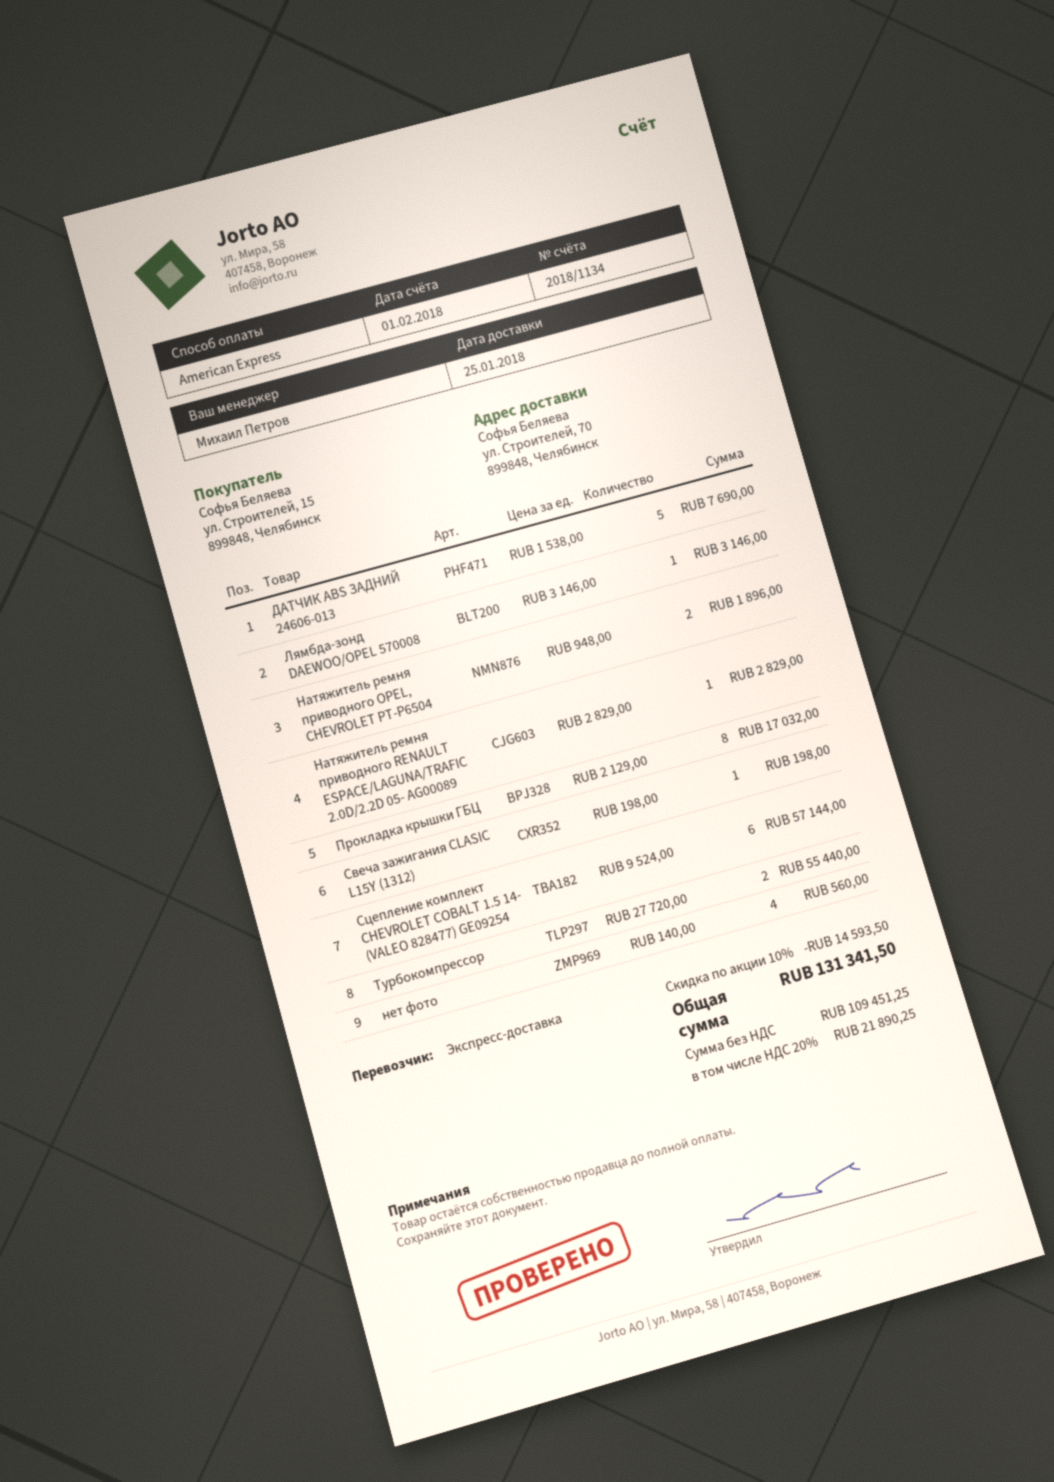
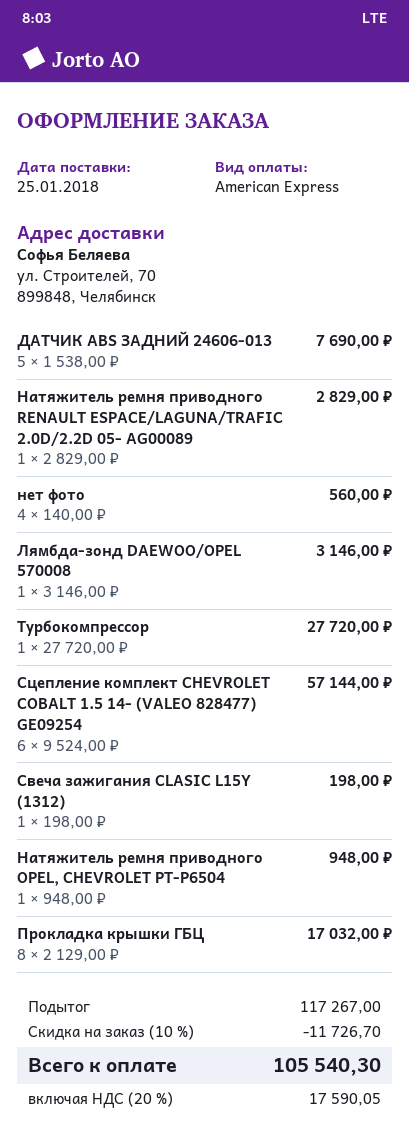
Натяжитель ремня приводного OPEL, CHEVROLET PT-P6504: 2 x 948.00 = 1896.00 -> 1 x 948.00 = 948.00
Турбокомпрессор: 2 x 27720.00 = 55440.00 -> 1 x 27720.00 = 27720.00
discount: 10% = 14593.50 -> 10% = 11726.70
tax: 20% = 21890.25 -> 20% = 17590.05
total: 131341.50 -> 105540.30

